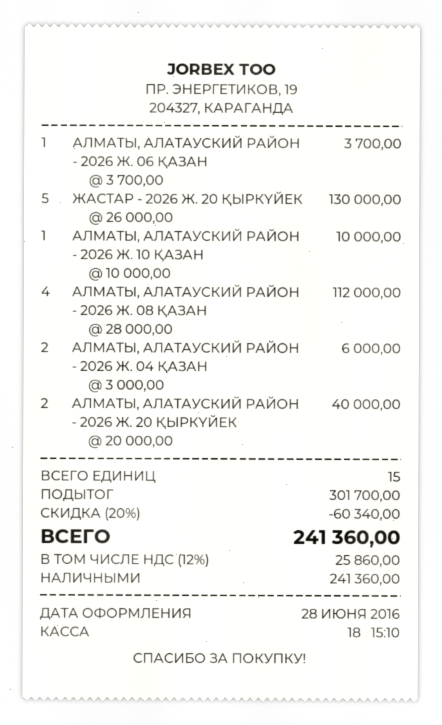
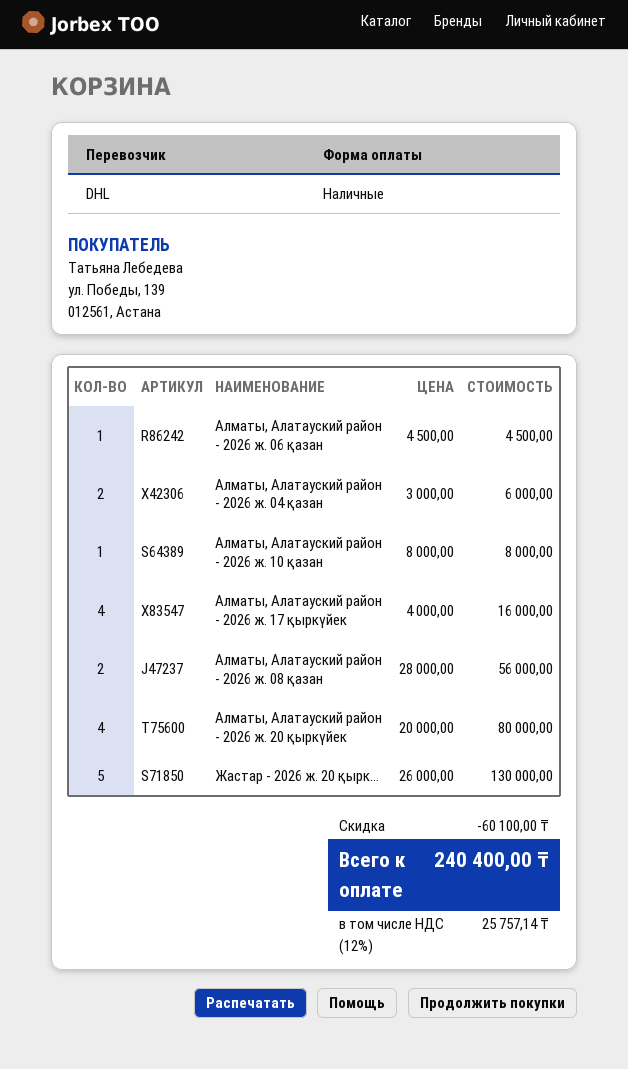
АЛМАТЫ, АЛАТАУСКИЙ РАЙОН - 2026 Ж. 06 ҚАЗАН: 1 x 3700.00 = 3700.00 -> 1 x 4500.00 = 4500.00
АЛМАТЫ, АЛАТАУСКИЙ РАЙОН - 2026 Ж. 10 ҚАЗАН: 1 x 10000.00 = 10000.00 -> 1 x 8000.00 = 8000.00
АЛМАТЫ, АЛАТАУСКИЙ РАЙОН - 2026 Ж. 08 ҚАЗАН: 4 x 28000.00 = 112000.00 -> 2 x 28000.00 = 56000.00
АЛМАТЫ, АЛАТАУСКИЙ РАЙОН - 2026 Ж. 20 ҚЫРКҮЙЕК: 2 x 20000.00 = 40000.00 -> 4 x 20000.00 = 80000.00
Алматы, Алатауский район - 2026 ж. 17 қыркүйек: none -> 4 x 4000.00 = 16000.00
discount: 60340.00 -> 60100.00
tax: 12% = 25860.00 -> 12% = 25757.14
total: 241360.00 -> 240400.00

